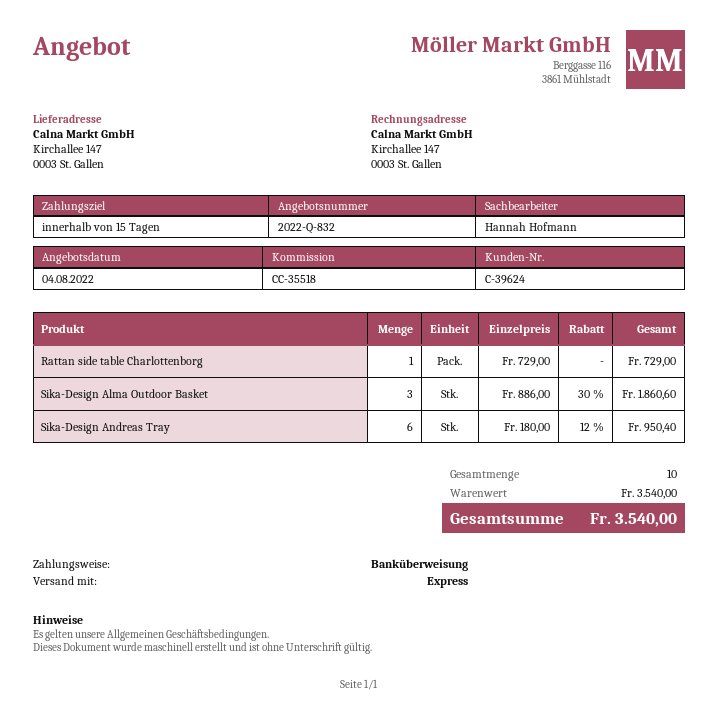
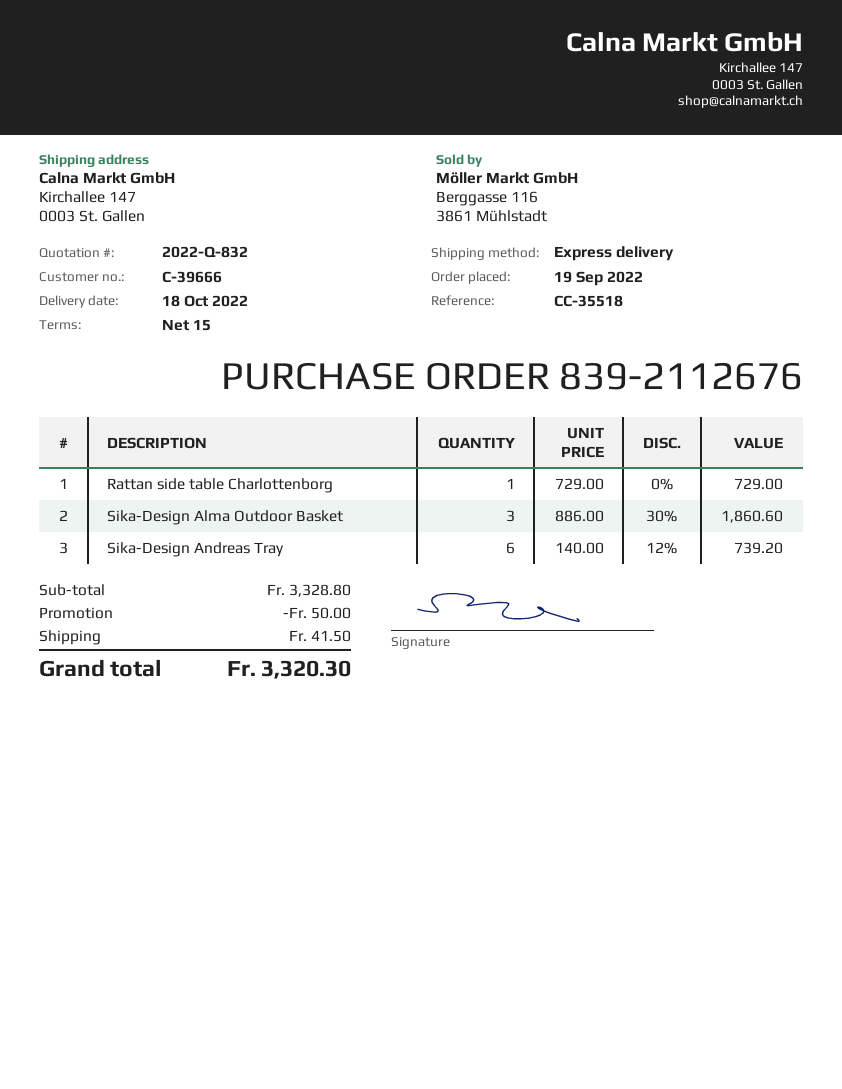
customer number: C-39624 -> C-39666
Sika-Design Andreas Tray: 6 x 180.00 - 12% = 950.40 -> 6 x 140.00 - 12% = 739.20
subtotal: 3540.00 -> 3328.80
discount: none -> 50.00
shipping: none -> 41.50
total: 3540.00 -> 3320.30

